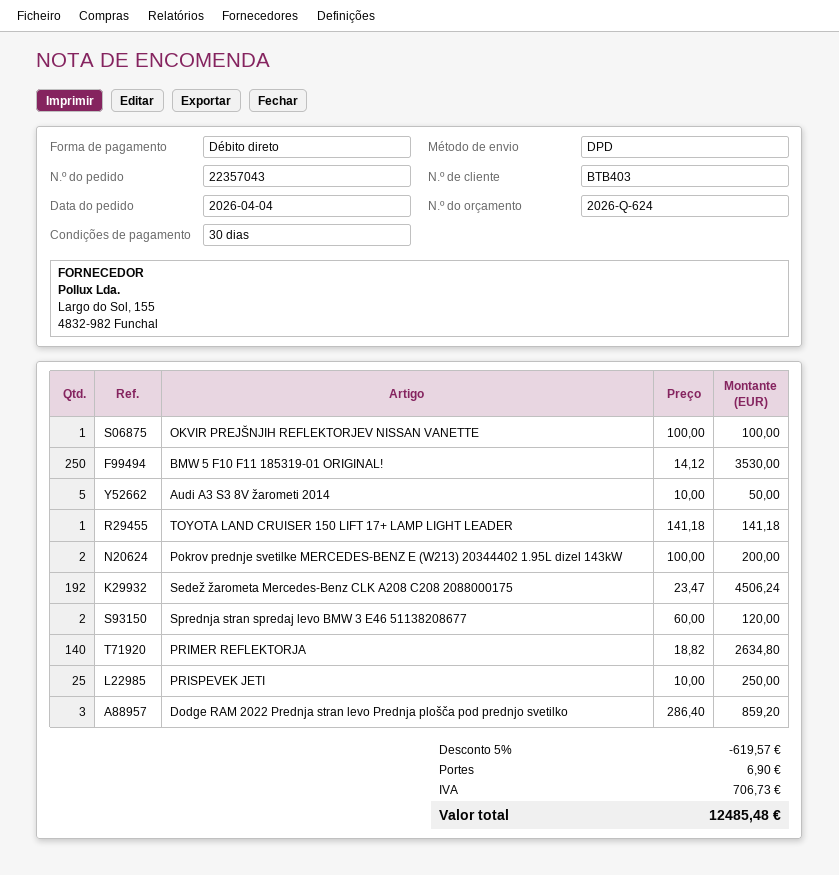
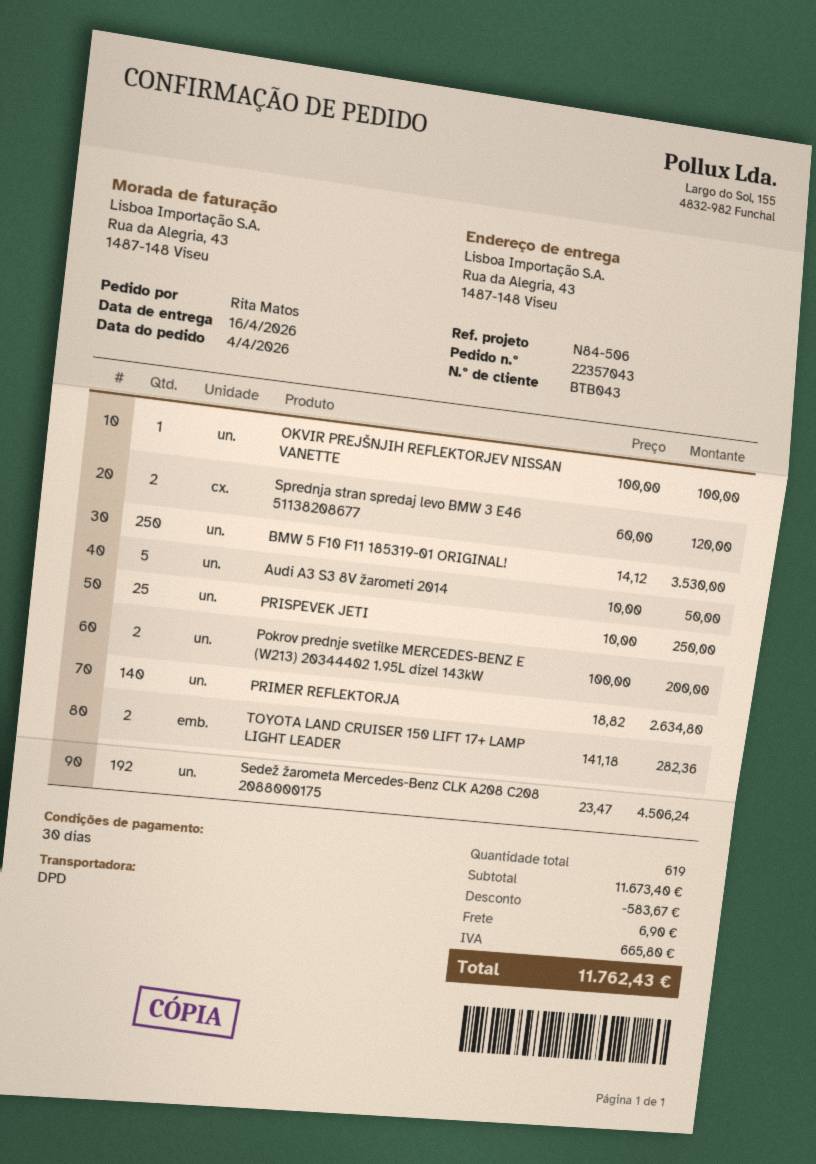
customer number: BTB403 -> BTB043
TOYOTA LAND CRUISER 150 LIFT 17+ LAMP LIGHT LEADER: 1 x 141.18 = 141.18 -> 2 x 141.18 = 282.36
Dodge RAM 2022 Prednja stran levo Prednja plošča pod prednjo svetilko: 3 x 286.40 = 859.20 -> none
discount: 619.57 -> 583.67
tax: 706.73 -> 665.80
total: 12485.48 -> 11762.43

